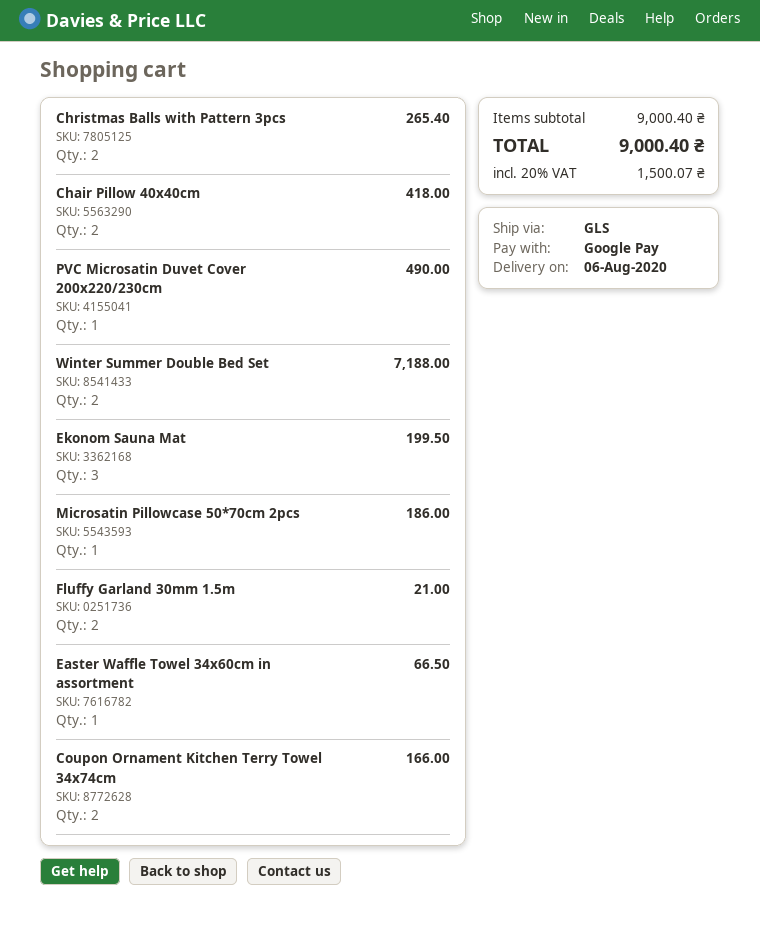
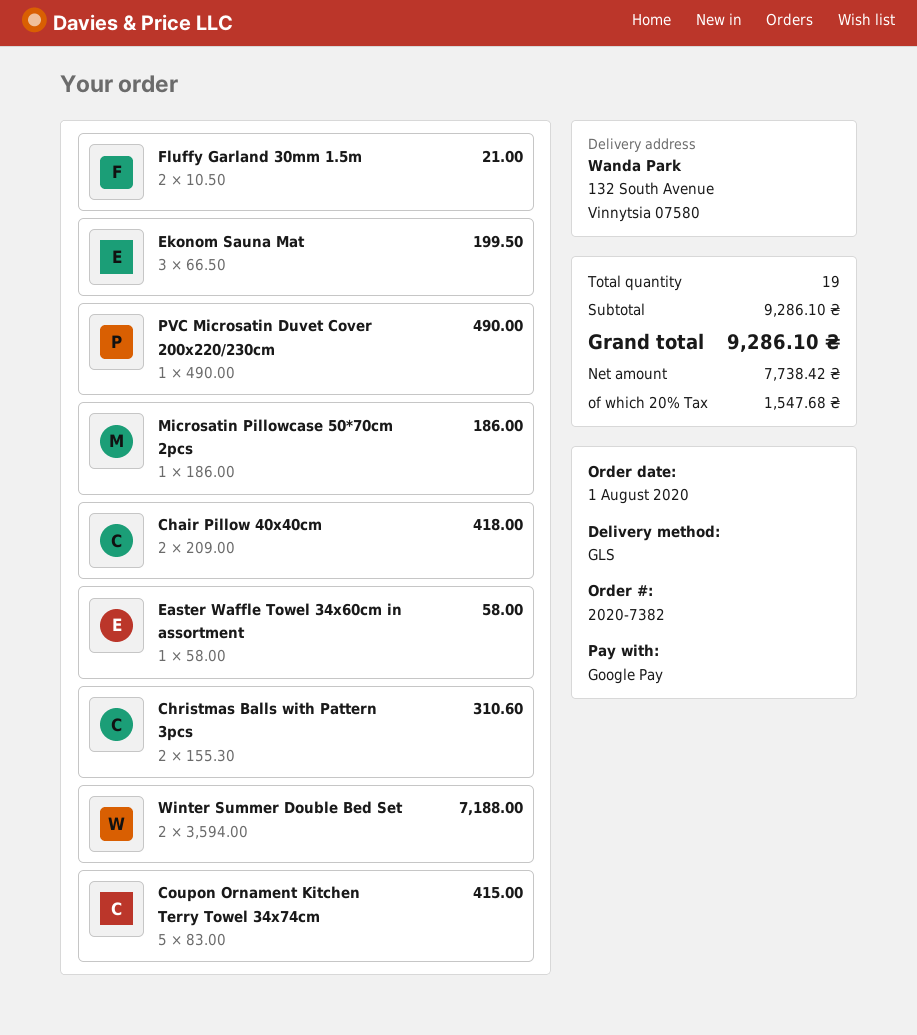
Christmas Balls with Pattern 3pcs: 2 for 265.40 -> 2 for 310.60
Easter Waffle Towel 34x60cm in assortment: 1 for 66.50 -> 1 for 58.00
Coupon Ornament Kitchen Terry Towel 34x74cm: 2 for 166.00 -> 5 for 415.00
subtotal: 9000.40 -> 9286.10
tax: 20% = 1500.07 -> 20% = 1547.68
total: 9000.40 -> 9286.10

